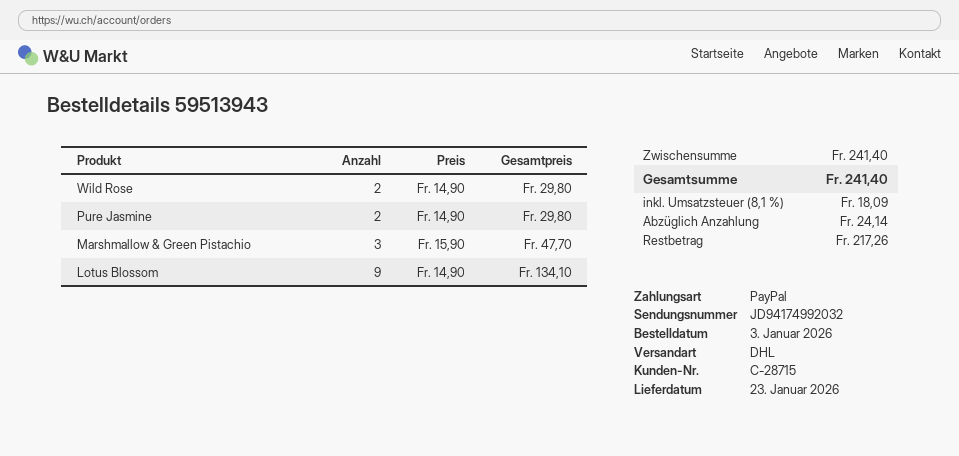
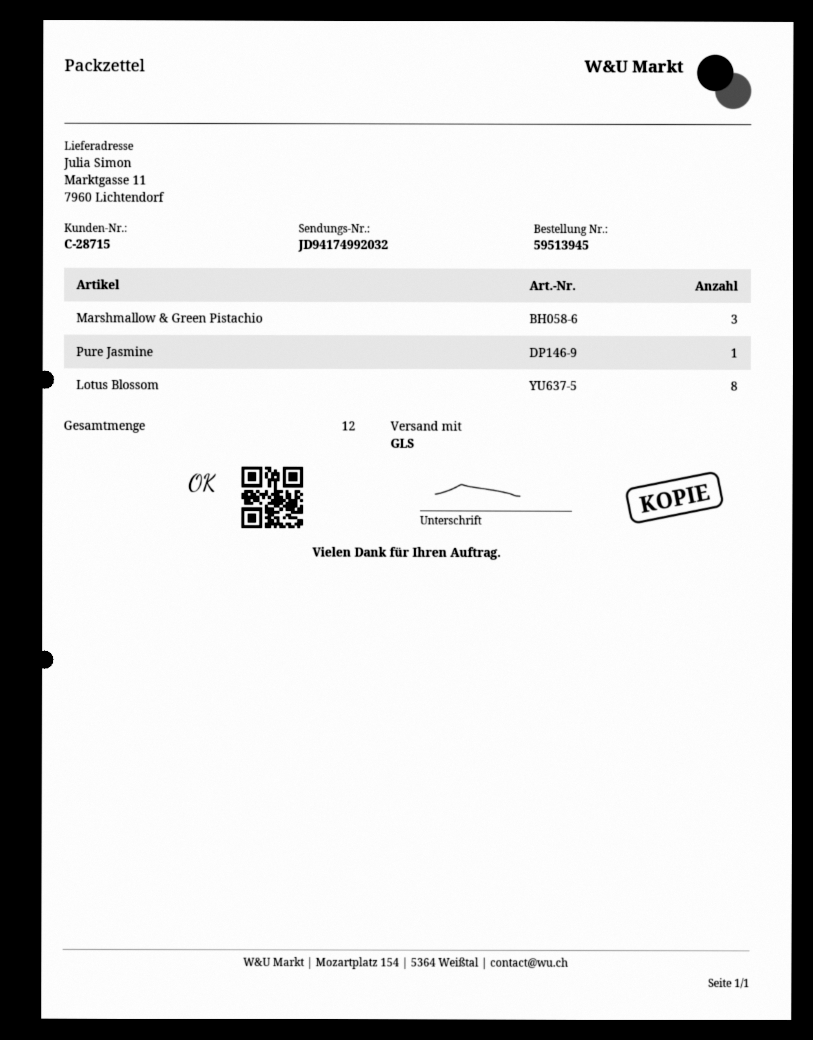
order number: 59513943 -> 59513945
shipping method: DHL -> GLS
Wild Rose: 2 -> none
Pure Jasmine: 2 -> 1
Lotus Blossom: 9 -> 8

